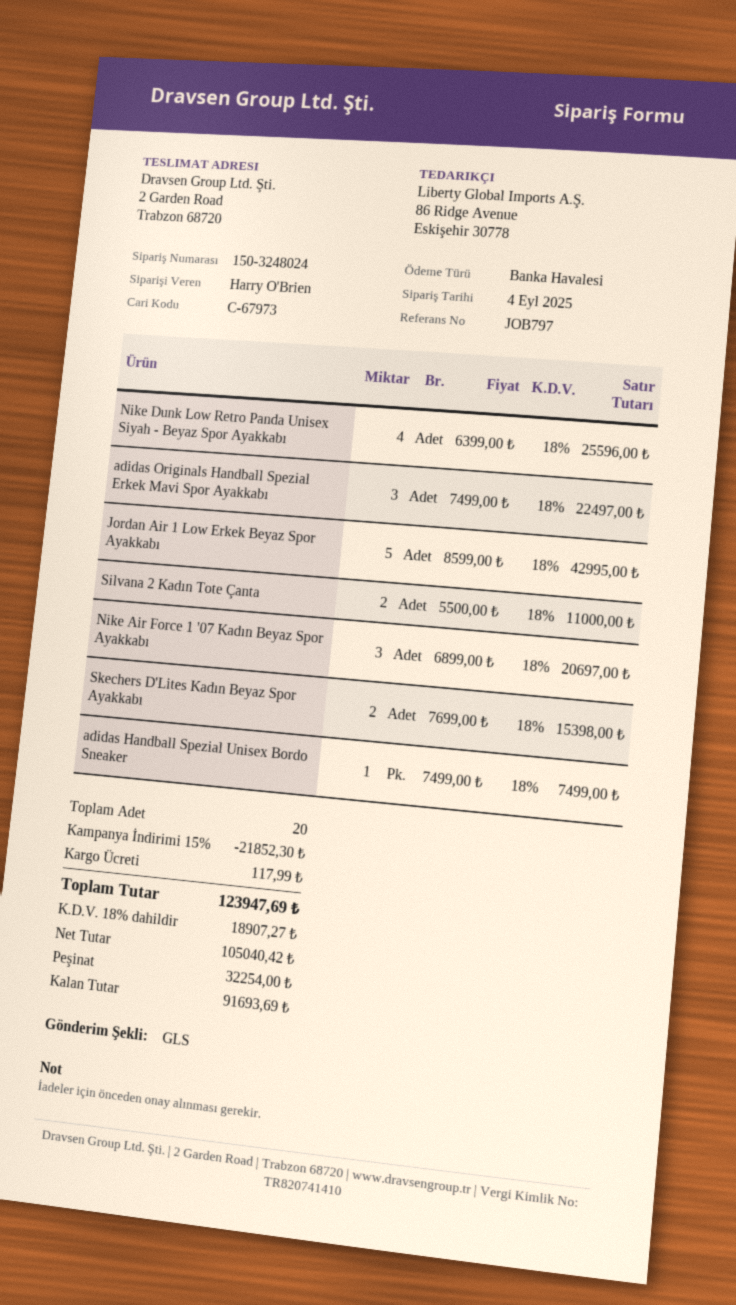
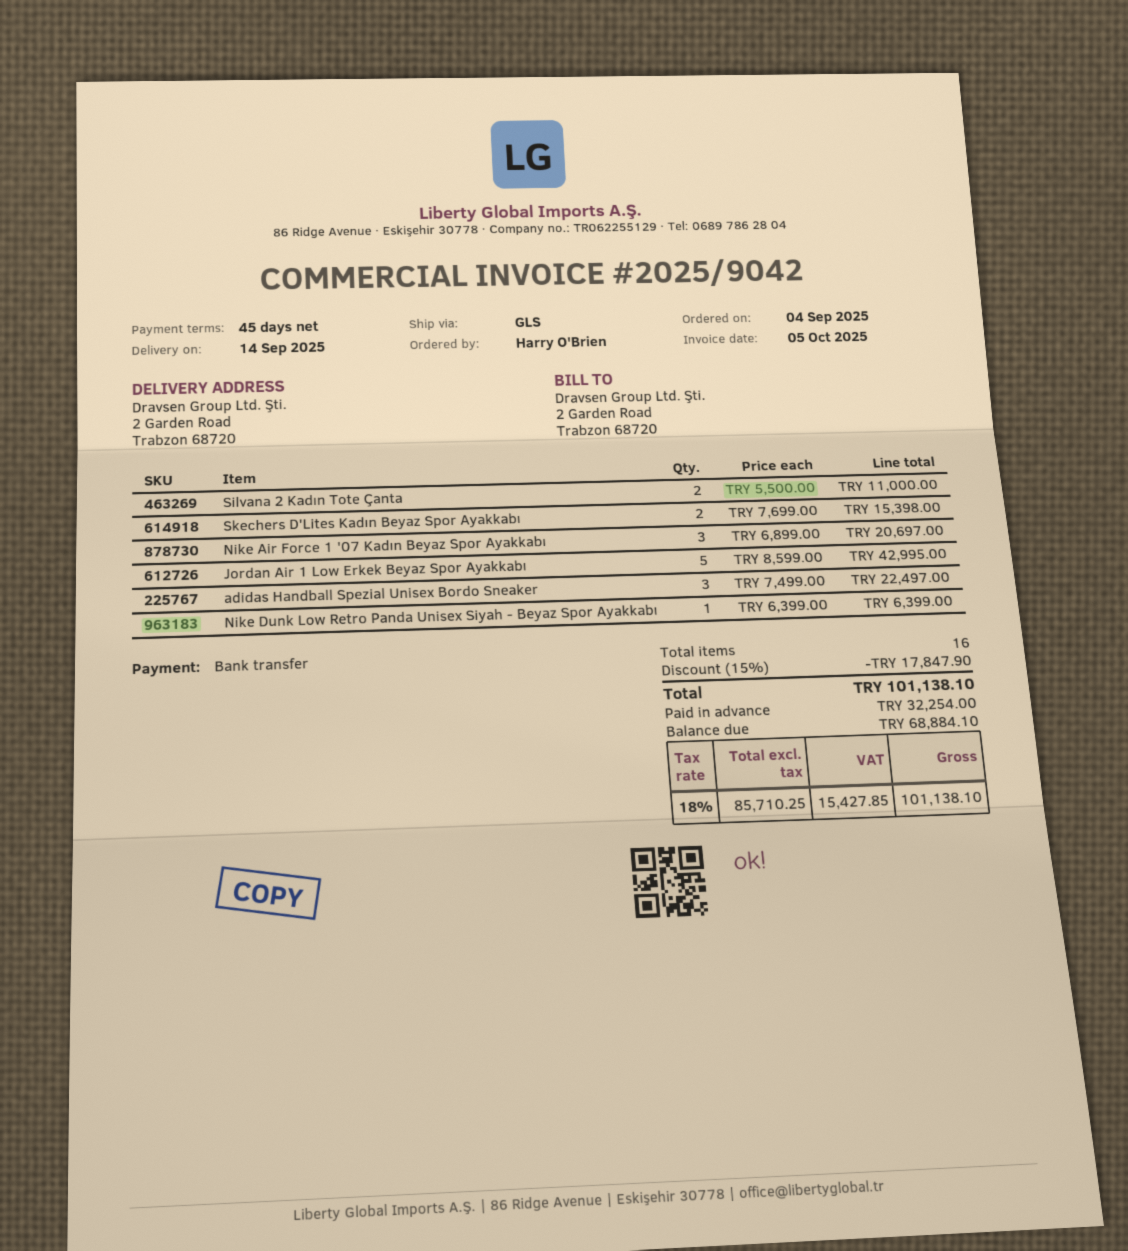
Nike Dunk Low Retro Panda Unisex Siyah - Beyaz Spor Ayakkabı: 4 x 6399.00 = 25596.00 -> 1 x 6399.00 = 6399.00
adidas Originals Handball Spezial Erkek Mavi Spor Ayakkabı: 3 x 7499.00 = 22497.00 -> none
adidas Handball Spezial Unisex Bordo Sneaker: 1 x 7499.00 = 7499.00 -> 3 x 7499.00 = 22497.00
total quantity: 20 -> 16
discount: 15% = 21852.30 -> 15% = 17847.90
shipping: 117.99 -> none
net: 105040.42 -> 85710.25
tax: 18% = 18907.27 -> 18% = 15427.85
total: 123947.69 -> 101138.10
balance: 91693.69 -> 68884.10

